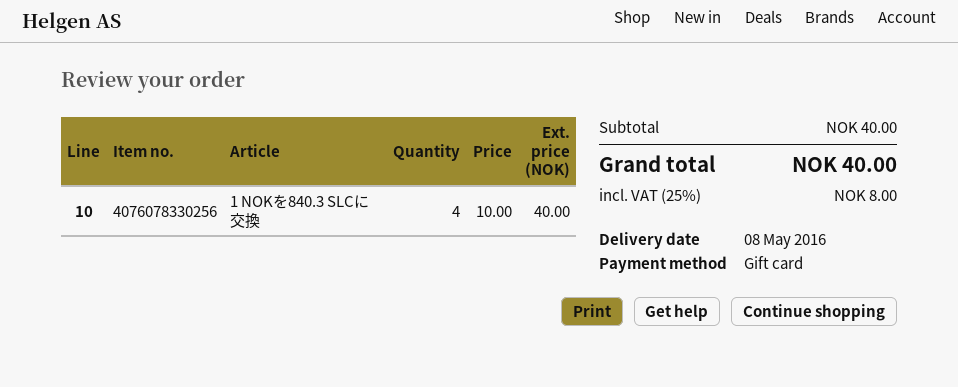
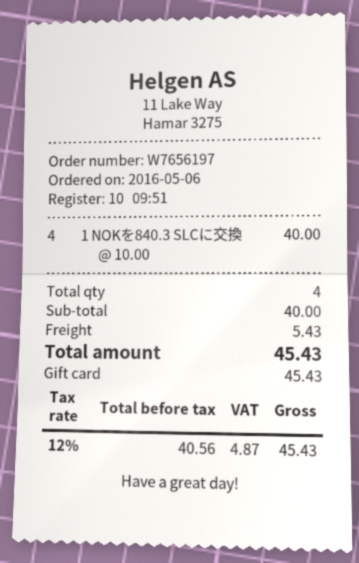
shipping: none -> 5.43
tax: 25% = 8.00 -> 12% = 4.87
total: 40.00 -> 45.43

